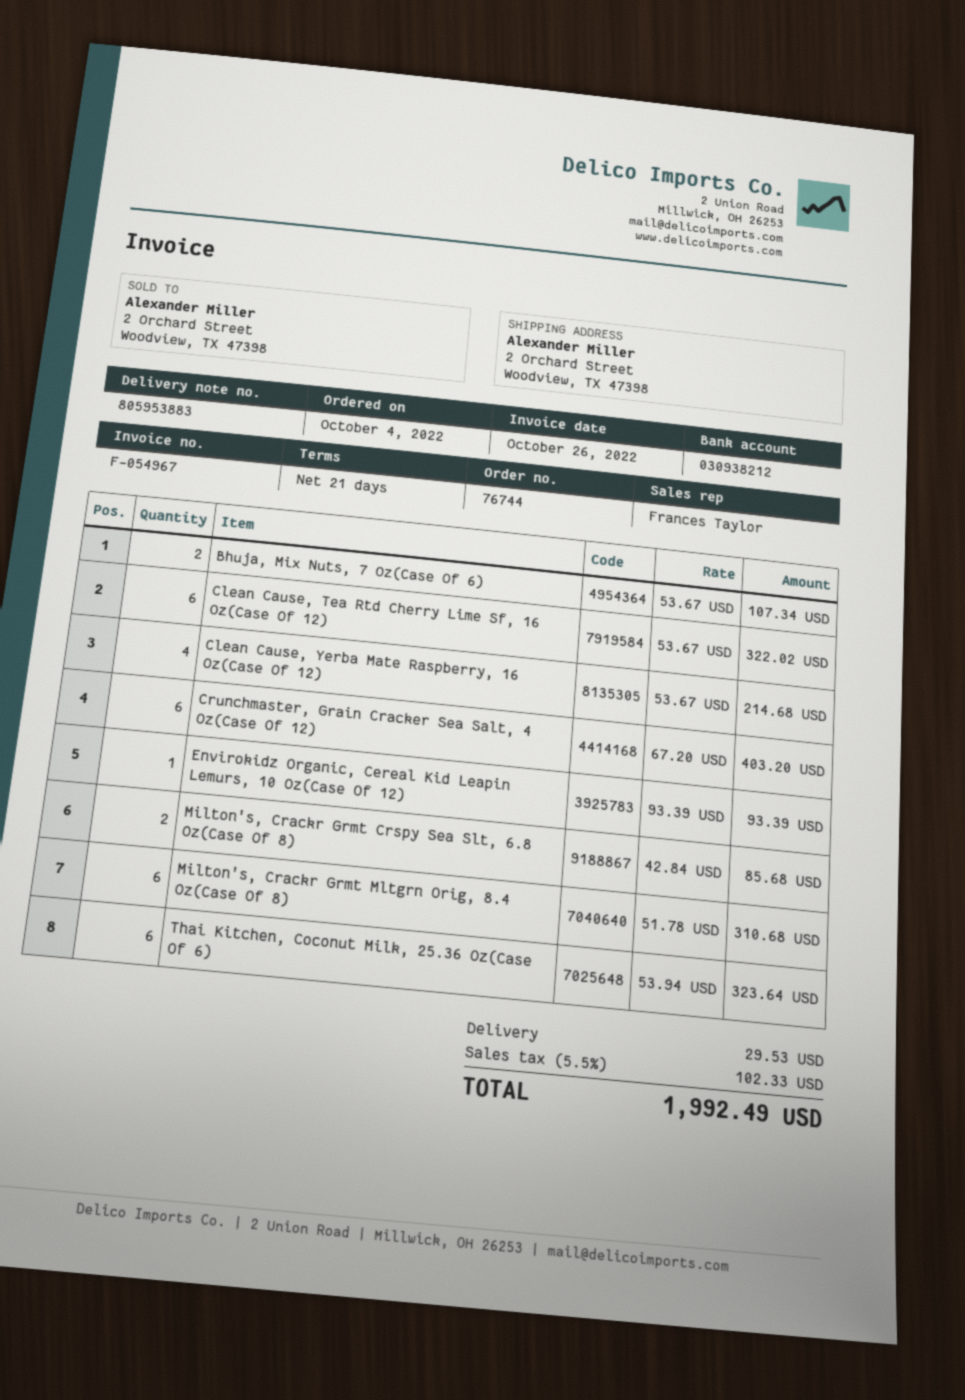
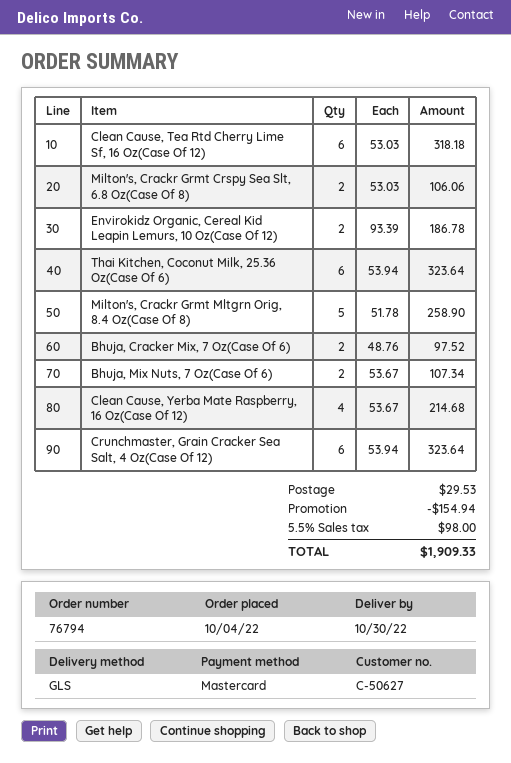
order number: 76744 -> 76794
Clean Cause, Tea Rtd Cherry Lime Sf, 16 Oz(Case Of 12): 6 x 53.67 = 322.02 -> 6 x 53.03 = 318.18
Crunchmaster, Grain Cracker Sea Salt, 4 Oz(Case Of 12): 6 x 67.20 = 403.20 -> 6 x 53.94 = 323.64
Envirokidz Organic, Cereal Kid Leapin Lemurs, 10 Oz(Case Of 12): 1 x 93.39 = 93.39 -> 2 x 93.39 = 186.78
Milton's, Crackr Grmt Crspy Sea Slt, 6.8 Oz(Case Of 8): 2 x 42.84 = 85.68 -> 2 x 53.03 = 106.06
Milton's, Crackr Grmt Mltgrn Orig, 8.4 Oz(Case Of 8): 6 x 51.78 = 310.68 -> 5 x 51.78 = 258.90
Bhuja, Cracker Mix, 7 Oz(Case Of 6): none -> 2 x 48.76 = 97.52
discount: none -> 154.94
tax: 5.5% = 102.33 -> 5.5% = 98.00
total: 1992.49 -> 1909.33

